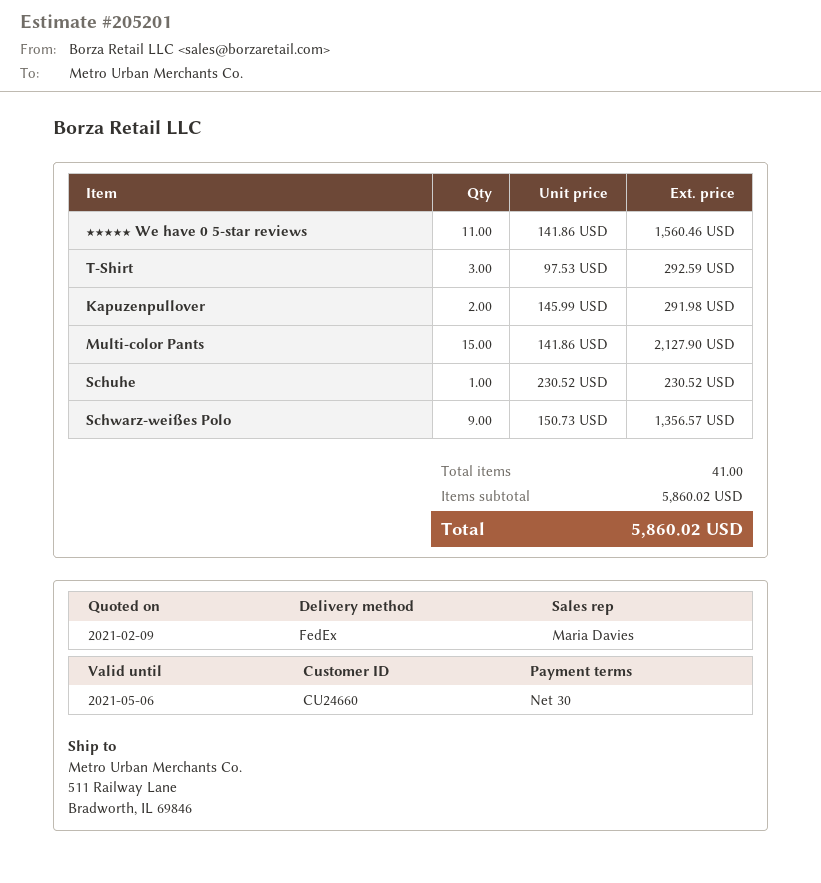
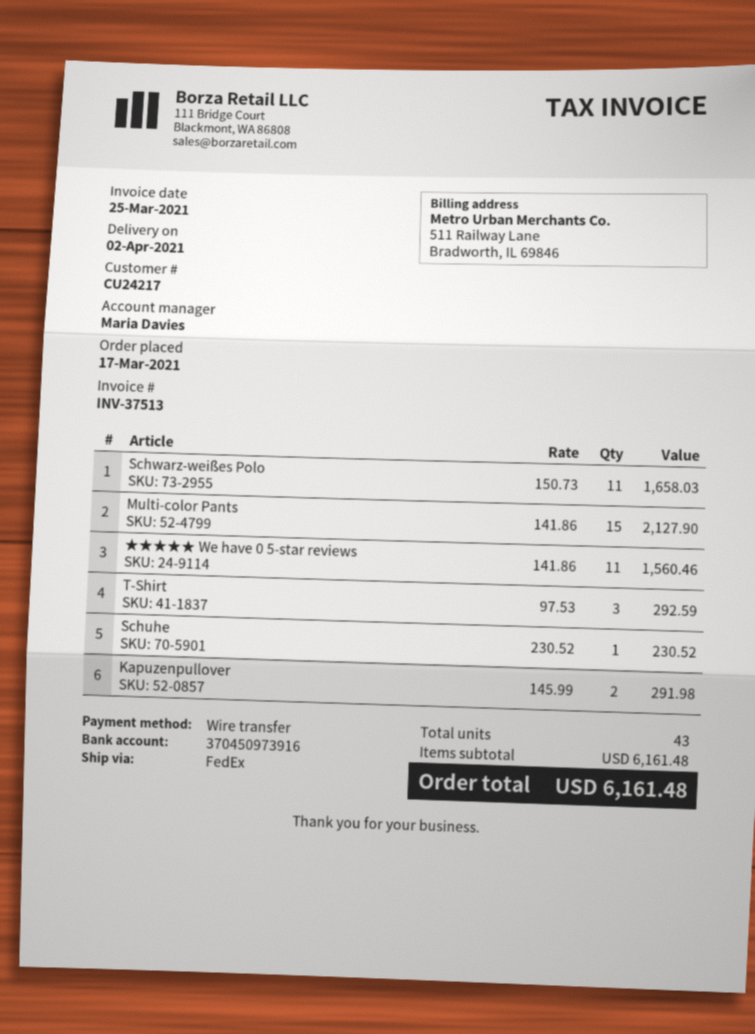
customer number: CU24660 -> CU24217
Schwarz-weißes Polo: 9 x 150.73 = 1356.57 -> 11 x 150.73 = 1658.03
total quantity: 41 -> 43
subtotal: 5860.02 -> 6161.48
total: 5860.02 -> 6161.48

